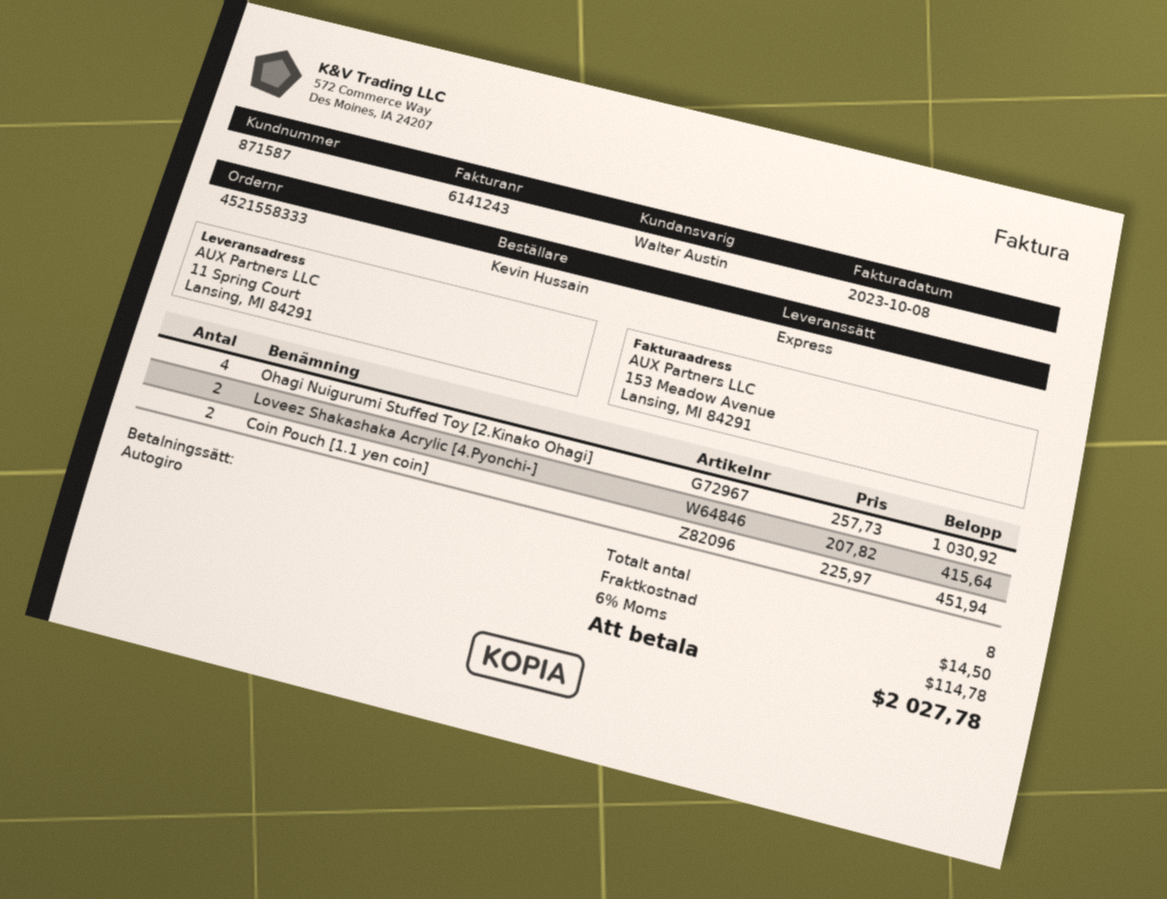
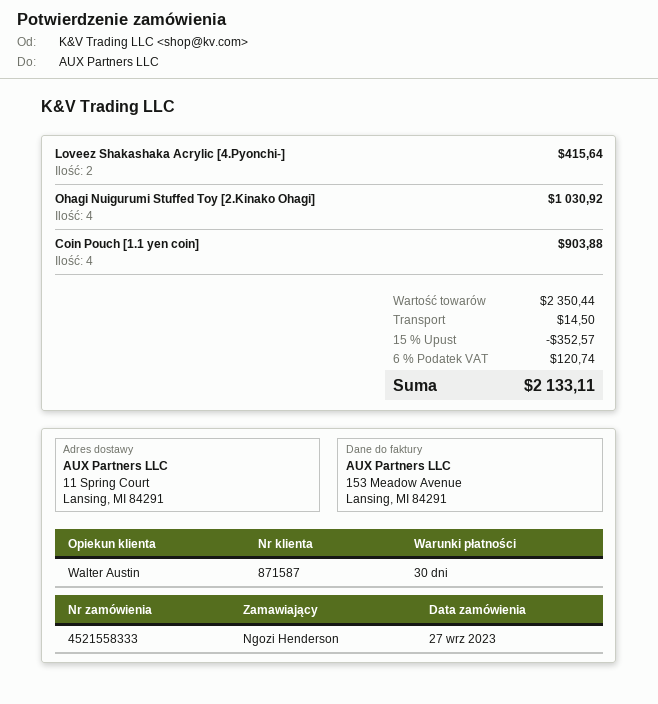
ordered by: Kevin Hussain -> Ngozi Henderson
Coin Pouch [1.1 yen coin]: 2 for 451.94 -> 4 for 903.88
discount: none -> 15% = 352.57
tax: 6% = 114.78 -> 6% = 120.74
total: 2027.78 -> 2133.11

